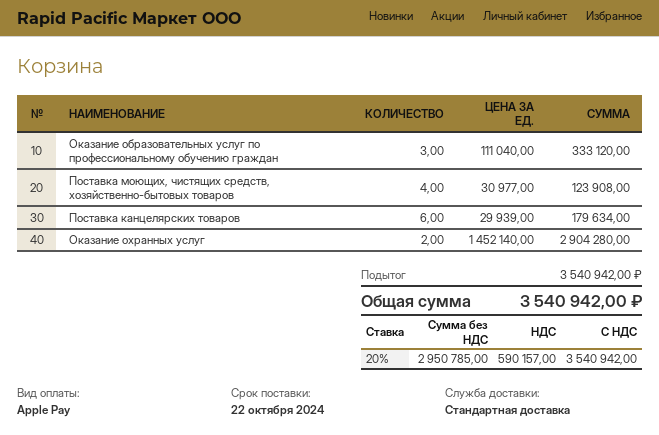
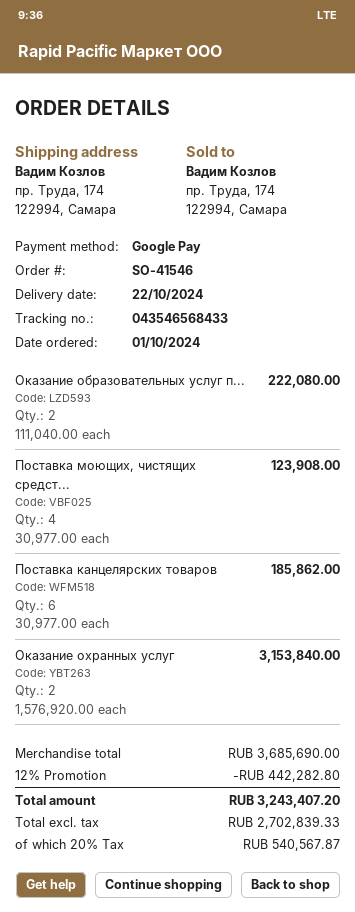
payment method: Apple Pay -> Google Pay
Оказание образовательных услуг по профессиональному обучению граждан: 3 x 111040.00 = 333120.00 -> 2 x 111040.00 = 222080.00
Поставка канцелярских товаров: 6 x 29939.00 = 179634.00 -> 6 x 30977.00 = 185862.00
Оказание охранных услуг: 2 x 1452140.00 = 2904280.00 -> 2 x 1576920.00 = 3153840.00
subtotal: 3540942.00 -> 3685690.00
discount: none -> 12% = 442282.80
net: 2950785.00 -> 2702839.33
tax: 20% = 590157.00 -> 20% = 540567.87
total: 3540942.00 -> 3243407.20

